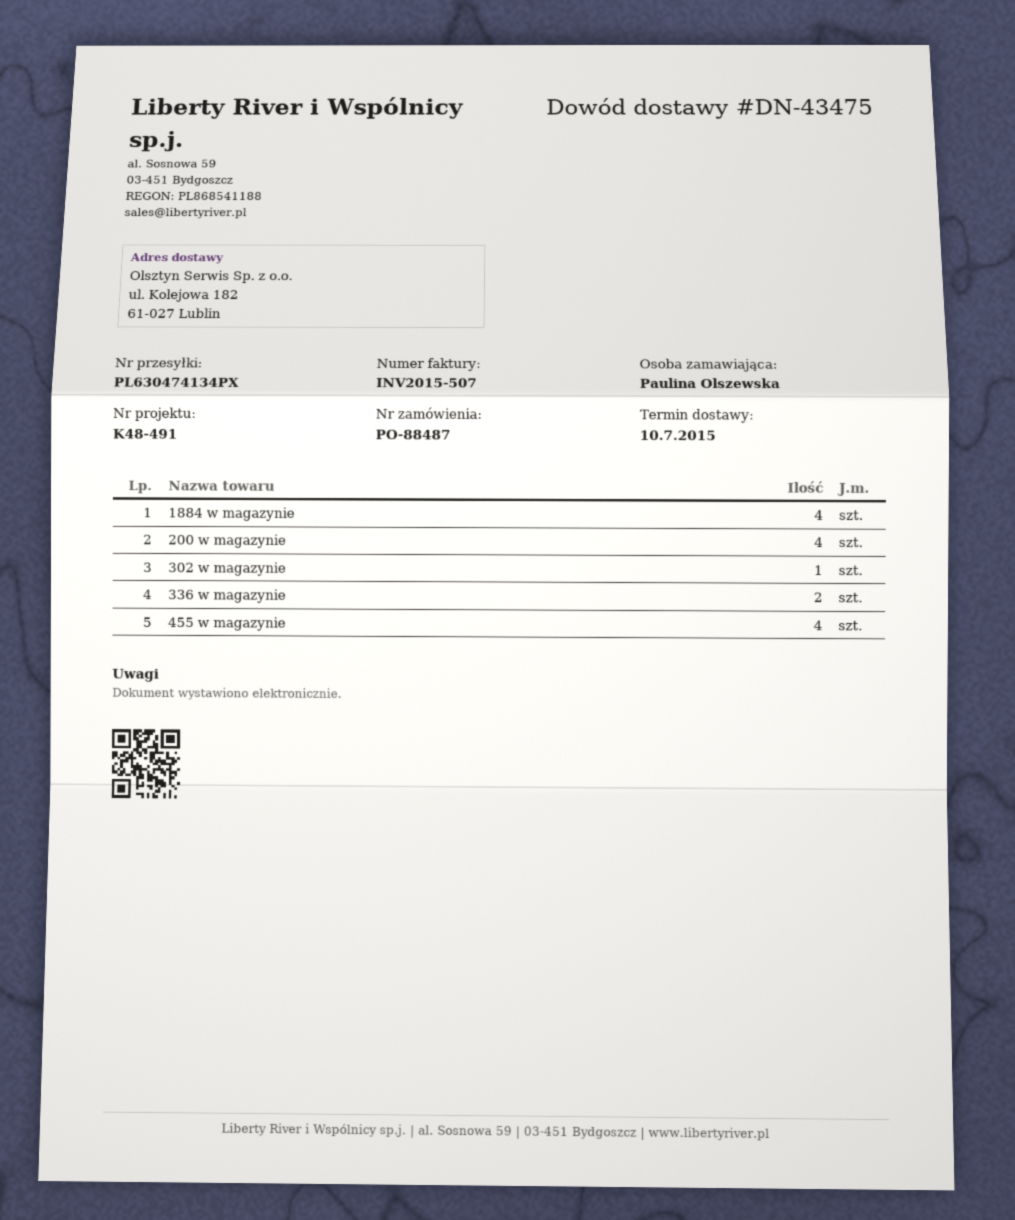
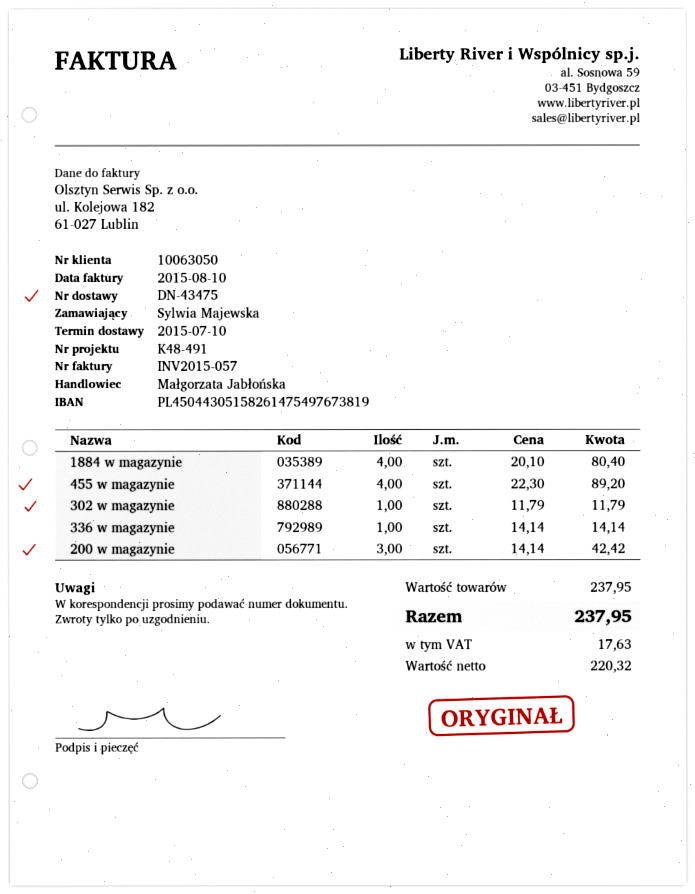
invoice number: INV2015-507 -> INV2015-057
ordered by: Paulina Olszewska -> Sylwia Majewska
200 w magazynie: 4 -> 3
336 w magazynie: 2 -> 1

